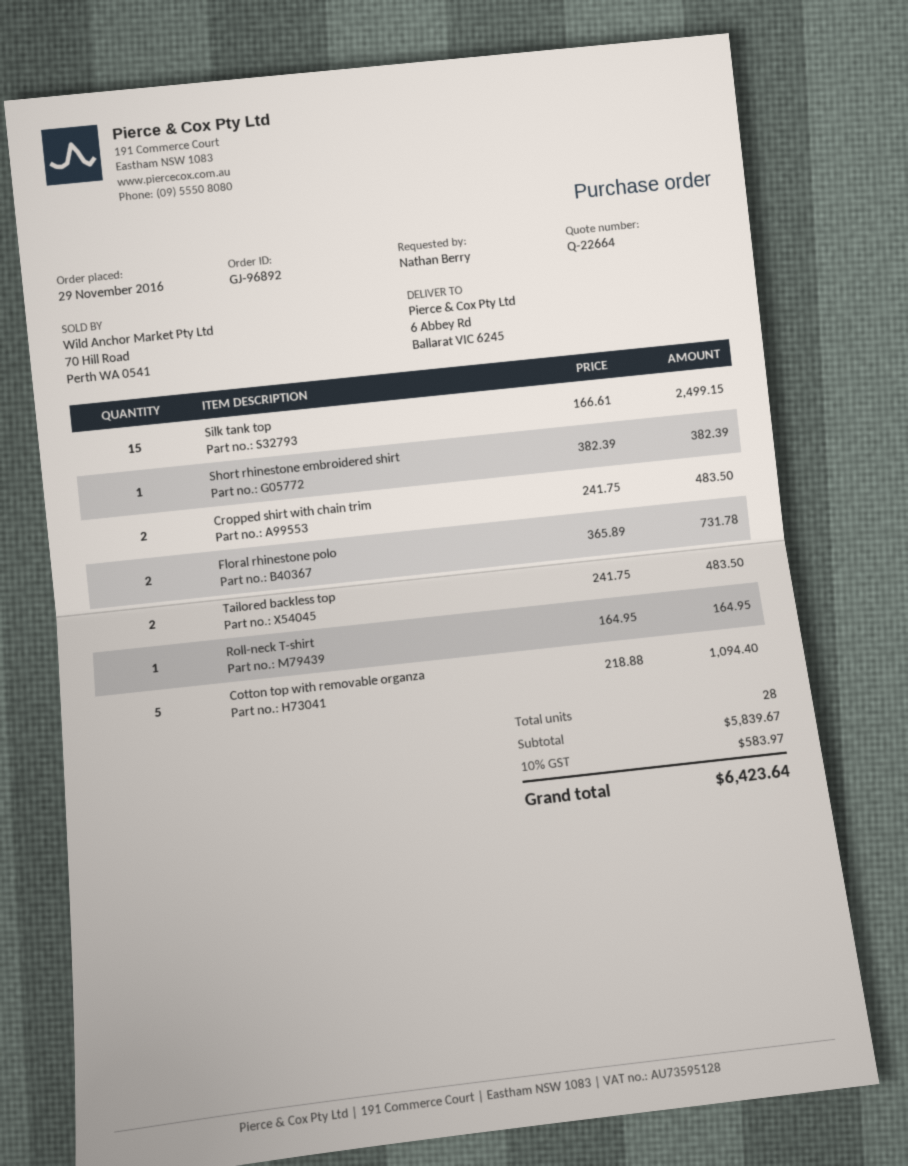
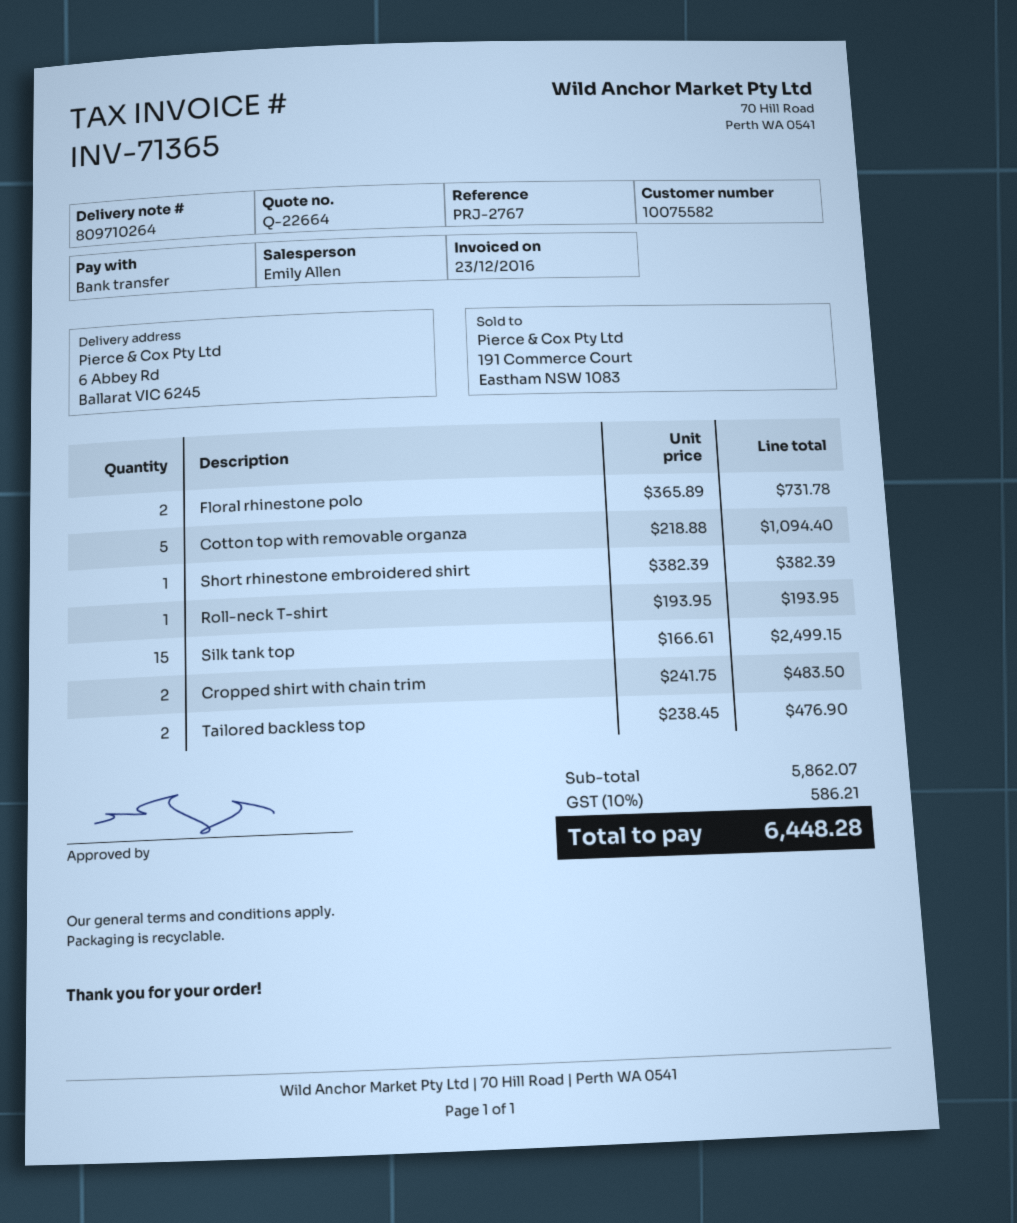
Tailored backless top: 2 x 241.75 = 483.50 -> 2 x 238.45 = 476.90
Roll-neck T-shirt: 1 x 164.95 = 164.95 -> 1 x 193.95 = 193.95
subtotal: 5839.67 -> 5862.07
tax: 10% = 583.97 -> 10% = 586.21
total: 6423.64 -> 6448.28

